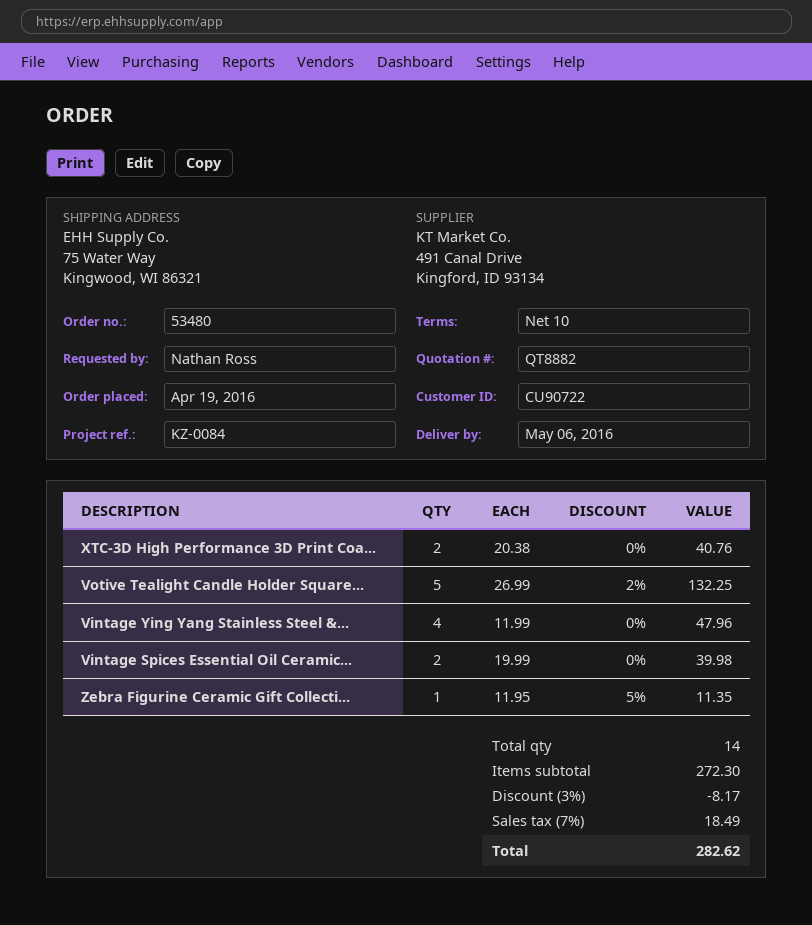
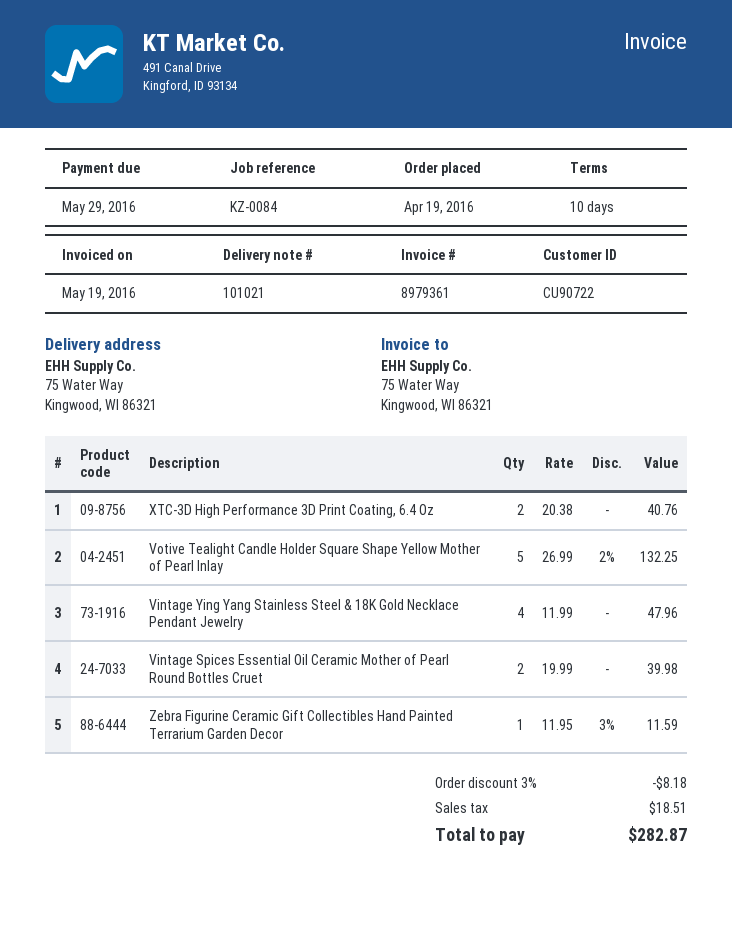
Zebra Figurine Ceramic Gift Collecti...: 1 x 11.95 - 5% = 11.35 -> 1 x 11.95 - 3% = 11.59
discount: 3% = 8.17 -> 3% = 8.18
tax: 18.49 -> 18.51
total: 282.62 -> 282.87

